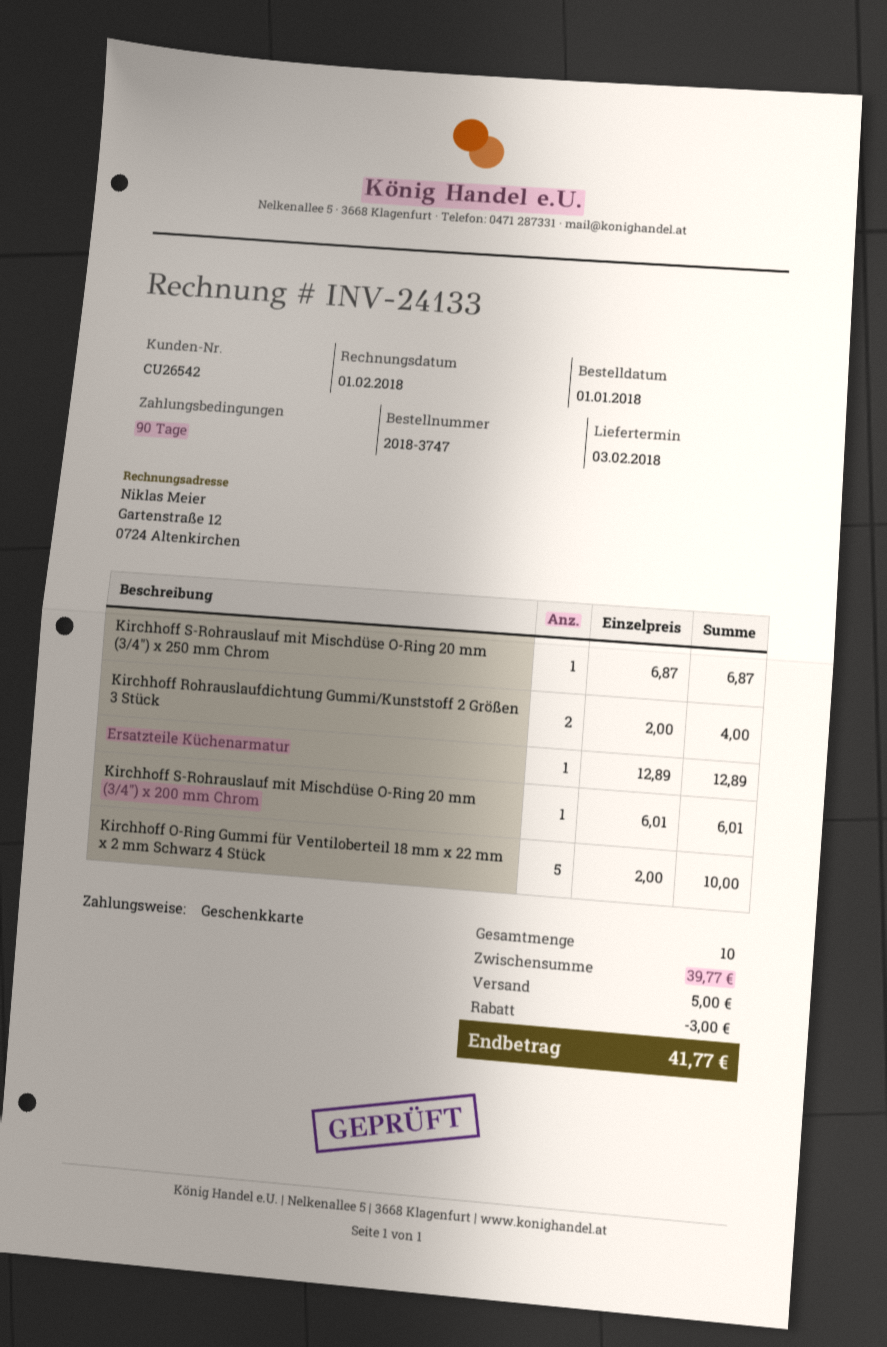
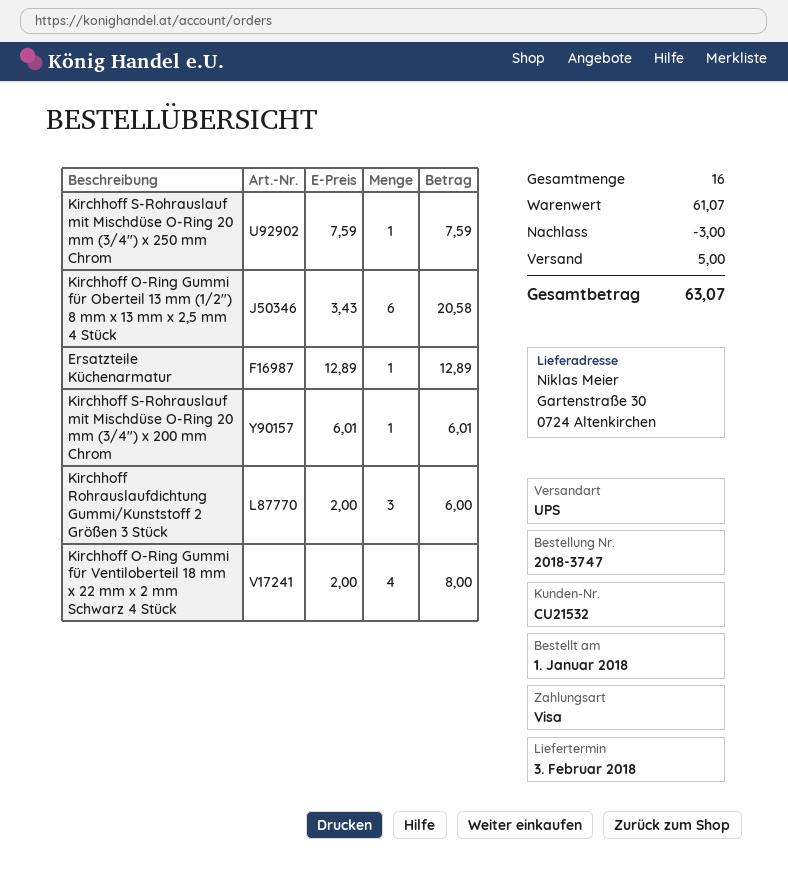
customer number: CU26542 -> CU21532
payment method: gift card -> Visa
Kirchhoff S-Rohrauslauf mit Mischdüse O-Ring 20 mm (3/4″) x 250 mm Chrom: 1 x 6.87 = 6.87 -> 1 x 7.59 = 7.59
Kirchhoff Rohrauslaufdichtung Gummi/Kunststoff 2 Größen 3 Stück: 2 x 2.00 = 4.00 -> 3 x 2.00 = 6.00
Kirchhoff O-Ring Gummi für Ventiloberteil 18 mm x 22 mm x 2 mm Schwarz 4 Stück: 5 x 2.00 = 10.00 -> 4 x 2.00 = 8.00
Kirchhoff O-Ring Gummi für Oberteil 13 mm (1/2″) 8 mm x 13 mm x 2,5 mm 4 Stück: none -> 6 x 3.43 = 20.58
total quantity: 10 -> 16
subtotal: 39.77 -> 61.07
total: 41.77 -> 63.07

